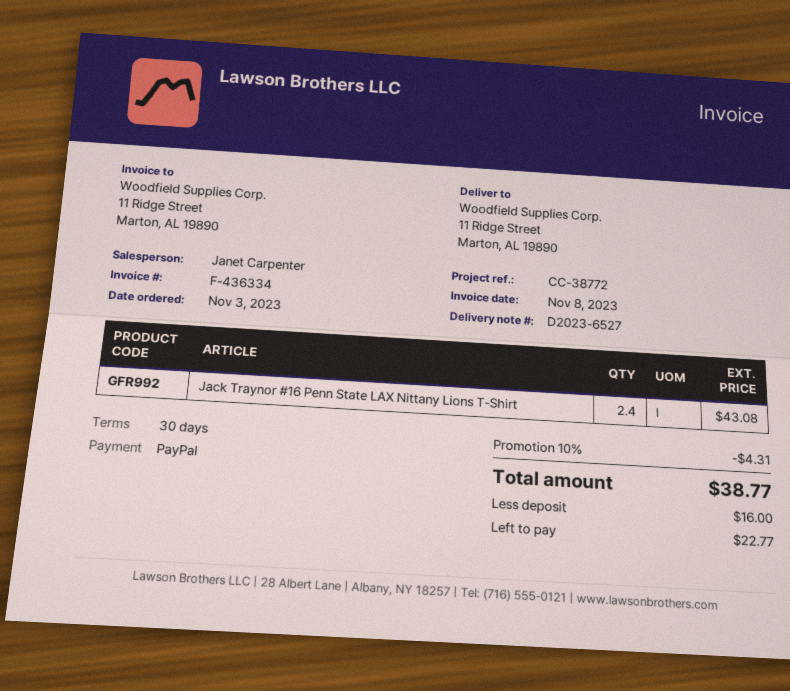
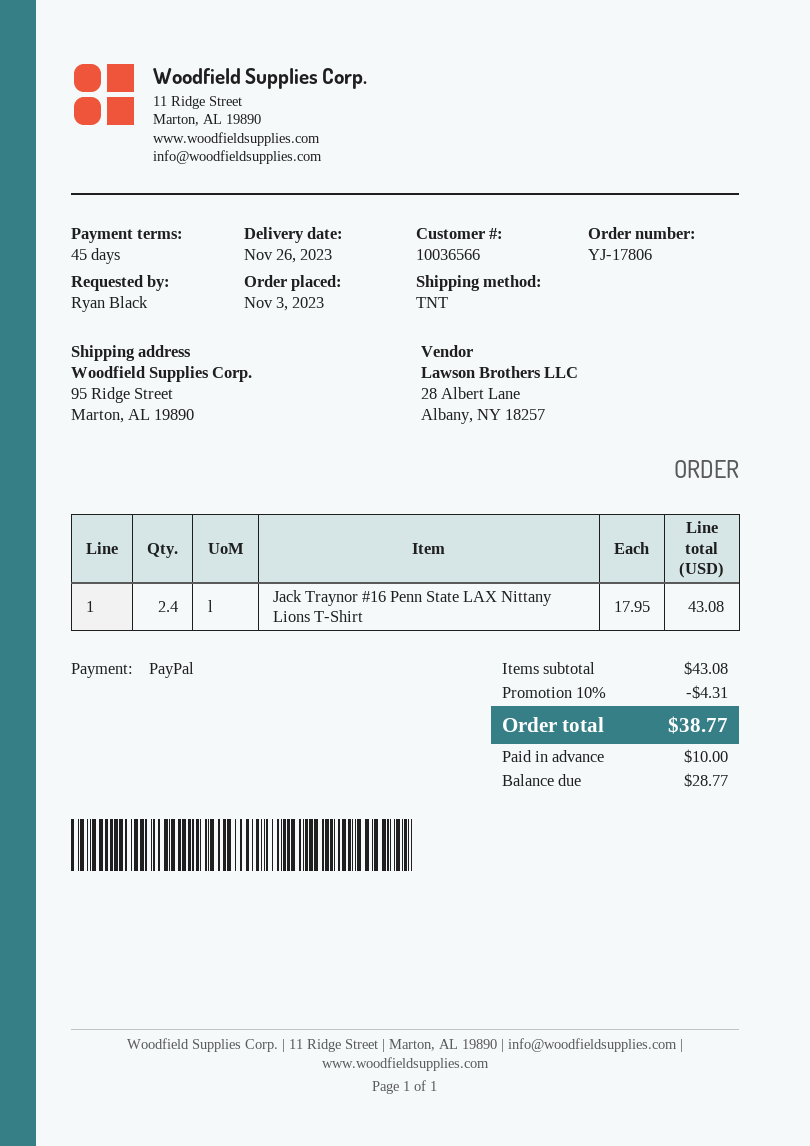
payment terms: 30 days -> 45 days
ship to: 11 Ridge Street, Marton, AL 19890 -> 95 Ridge Street, Marton, AL 19890
deposit: 16.00 -> 10.00
balance: 22.77 -> 28.77

